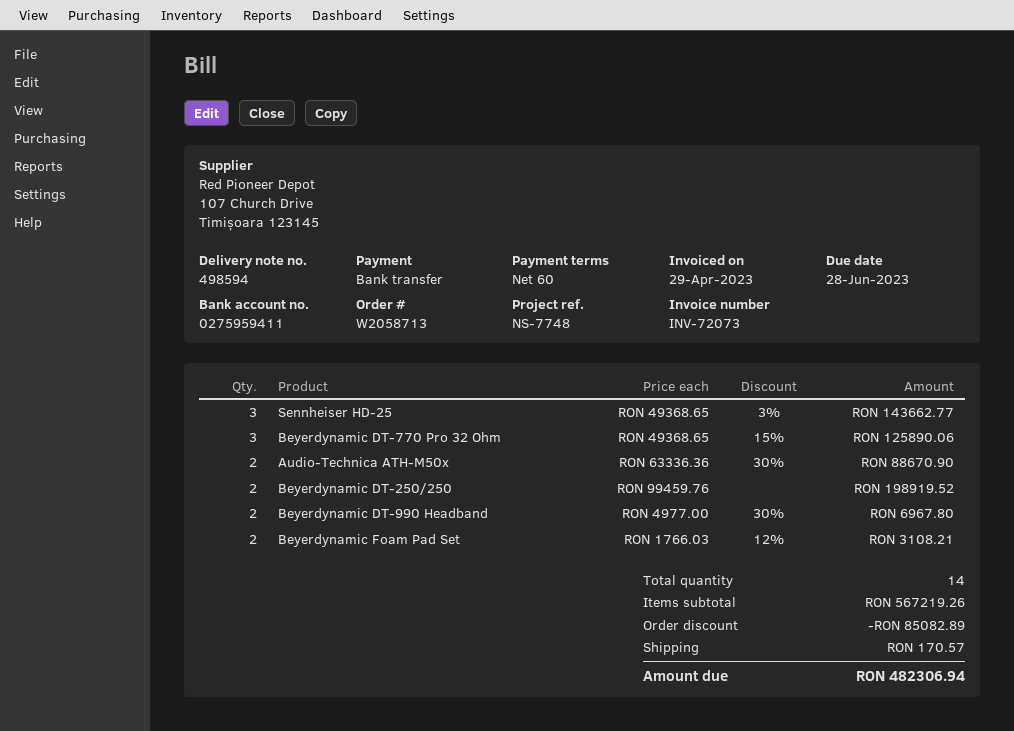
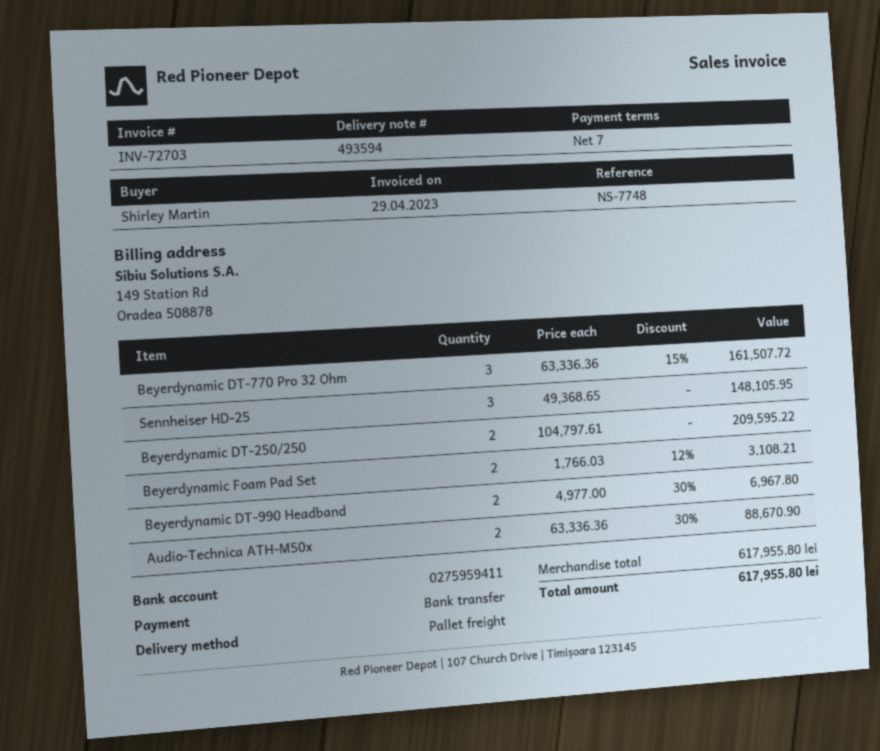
delivery note number: 498594 -> 493594
invoice number: INV-72073 -> INV-72703
payment terms: 60 days -> 7 days
Sennheiser HD-25: 3 x 49368.65 - 3% = 143662.77 -> 3 x 49368.65 = 148105.95
Beyerdynamic DT-770 Pro 32 Ohm: 3 x 49368.65 - 15% = 125890.06 -> 3 x 63336.36 - 15% = 161507.72
Beyerdynamic DT-250/250: 2 x 99459.76 = 198919.52 -> 2 x 104797.61 = 209595.22
subtotal: 567219.26 -> 617955.80
discount: 85082.89 -> none
shipping: 170.57 -> none
total: 482306.94 -> 617955.80

